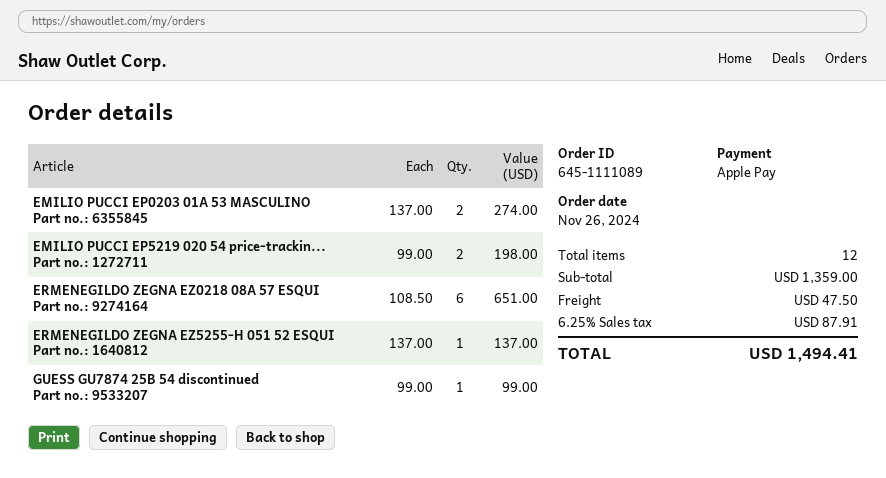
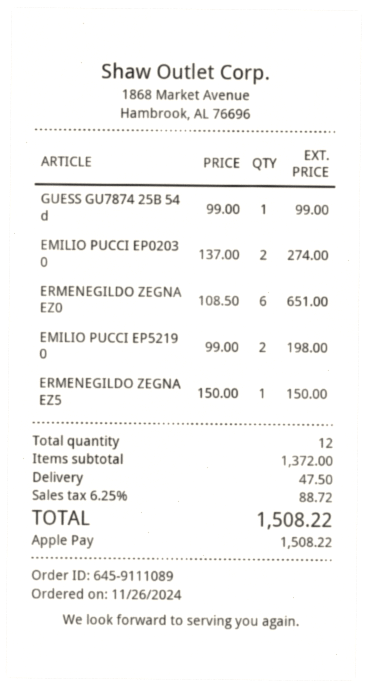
order number: 645-1111089 -> 645-9111089
ERMENEGILDO ZEGNA EZ5255-H 051 52 ESQUI: 1 x 137.00 = 137.00 -> 1 x 150.00 = 150.00
subtotal: 1359.00 -> 1372.00
tax: 6.25% = 87.91 -> 6.25% = 88.72
total: 1494.41 -> 1508.22

